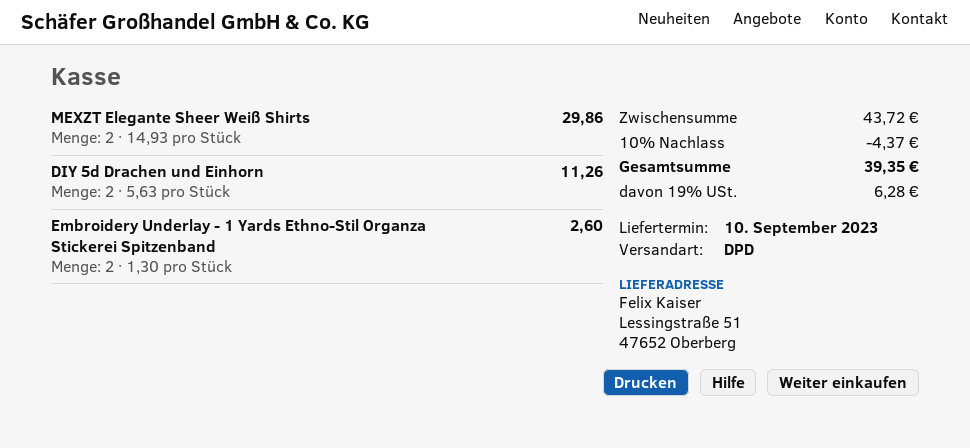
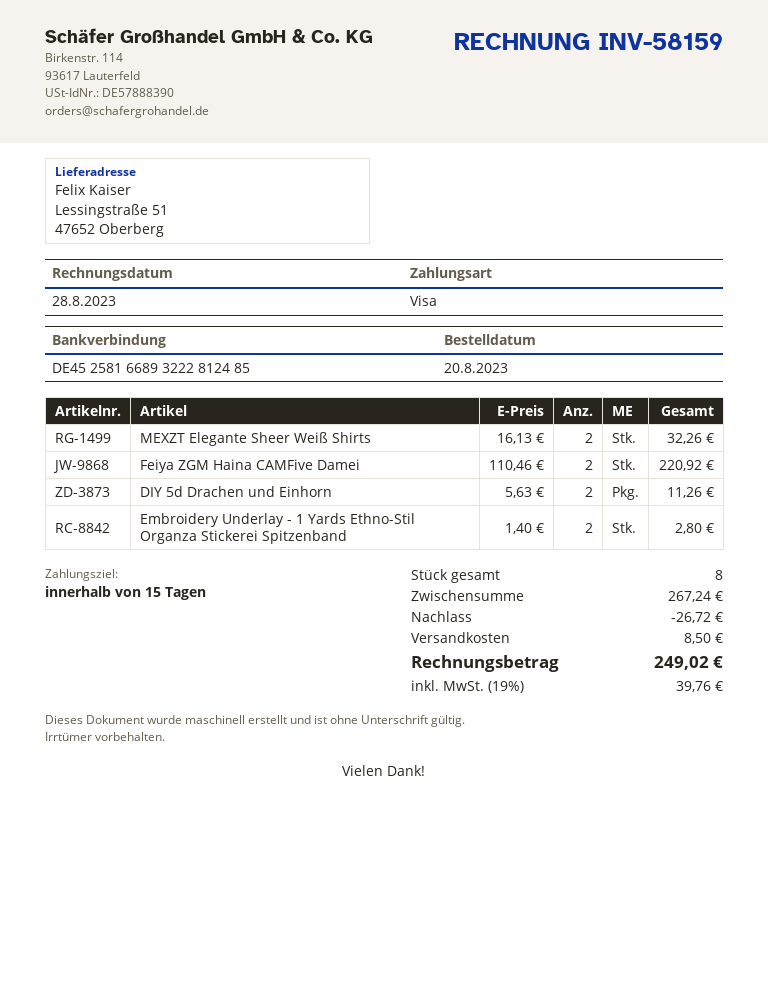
MEXZT Elegante Sheer Weiß Shirts: 2 x 14.93 = 29.86 -> 2 x 16.13 = 32.26
Embroidery Underlay - 1 Yards Ethno-Stil Organza Stickerei Spitzenband: 2 x 1.30 = 2.60 -> 2 x 1.40 = 2.80
Feiya ZGM Haina CAMFive Damei: none -> 2 x 110.46 = 220.92
subtotal: 43.72 -> 267.24
discount: 4.37 -> 26.72
shipping: none -> 8.50
tax: 19% = 6.28 -> 19% = 39.76
total: 39.35 -> 249.02

